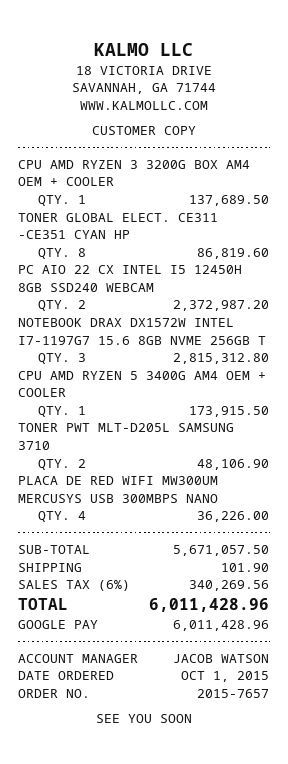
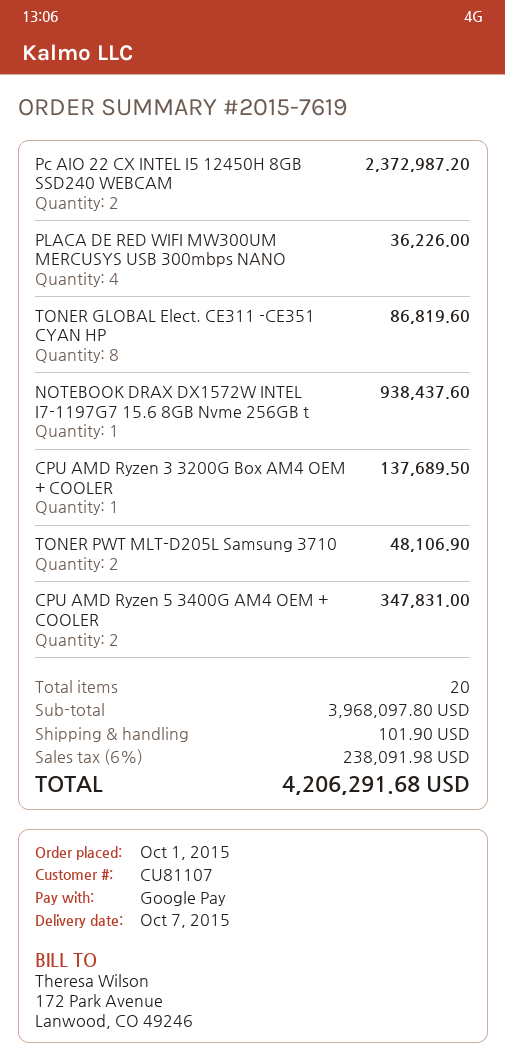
order number: 2015-7657 -> 2015-7619
NOTEBOOK DRAX DX1572W INTEL I7-1197G7 15.6 8GB NVME 256GB T: 3 for 2815312.80 -> 1 for 938437.60
CPU AMD RYZEN 5 3400G AM4 OEM + COOLER: 1 for 173915.50 -> 2 for 347831.00
subtotal: 5671057.50 -> 3968097.80
tax: 6% = 340269.56 -> 6% = 238091.98
total: 6011428.96 -> 4206291.68

